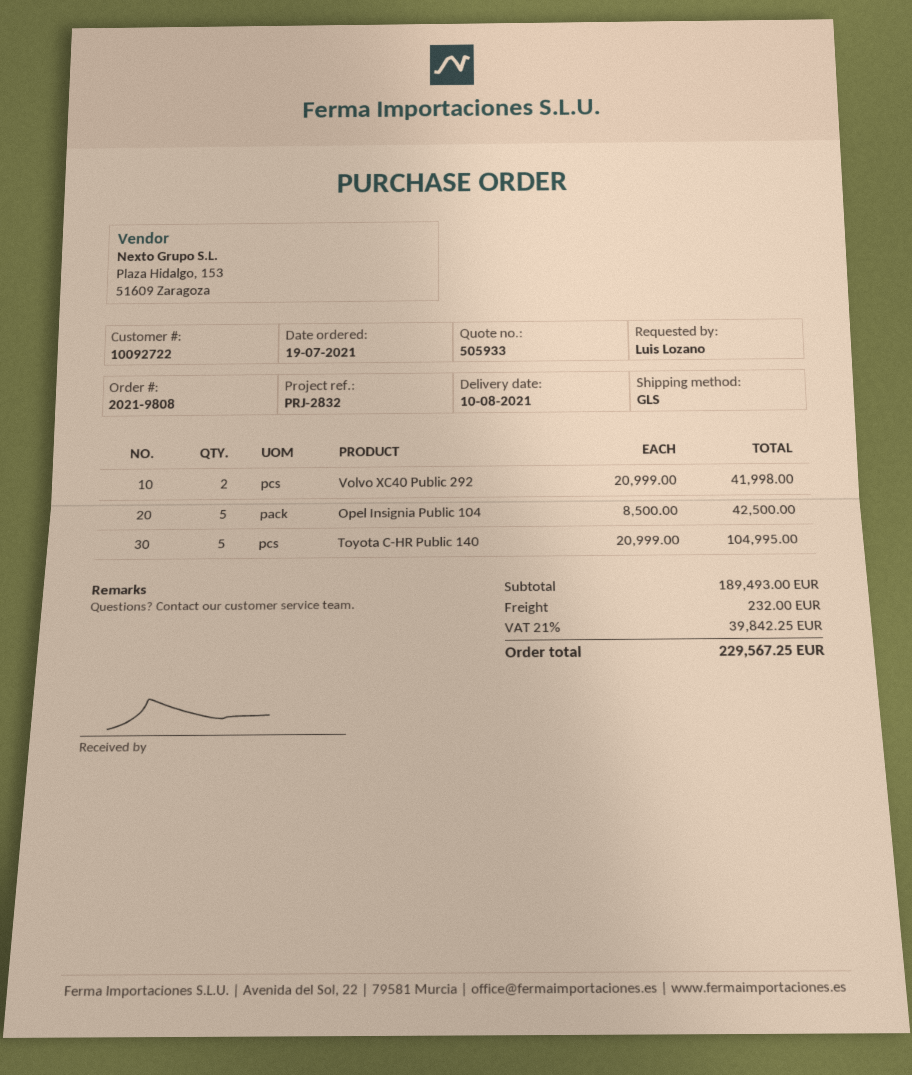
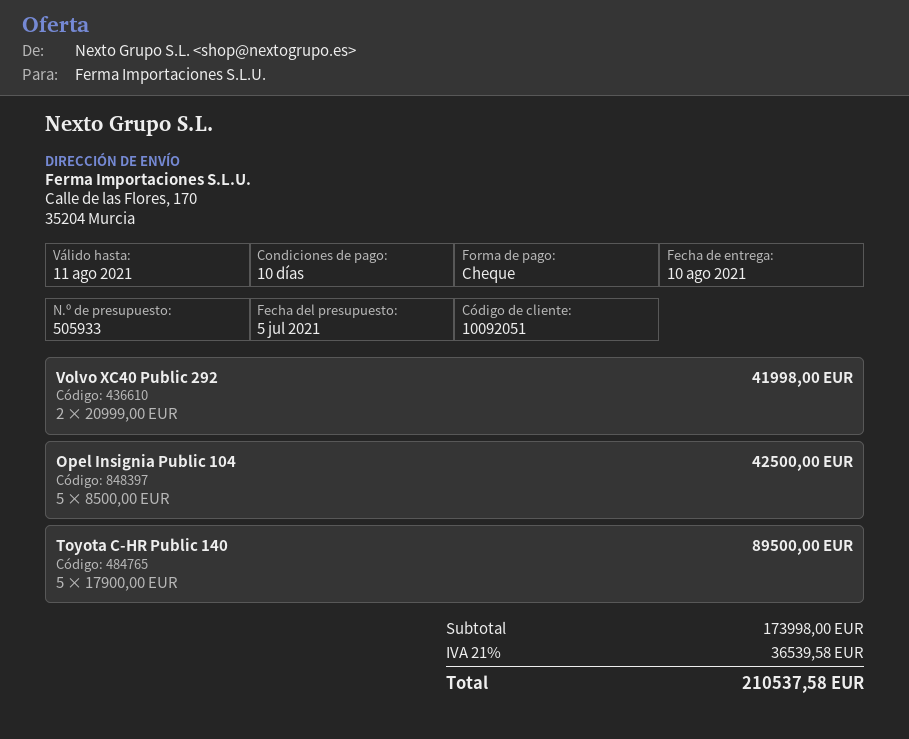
customer number: 10092722 -> 10092051
Toyota C-HR Public 140: 5 x 20999.00 = 104995.00 -> 5 x 17900.00 = 89500.00
subtotal: 189493.00 -> 173998.00
shipping: 232.00 -> none
tax: 21% = 39842.25 -> 21% = 36539.58
total: 229567.25 -> 210537.58

